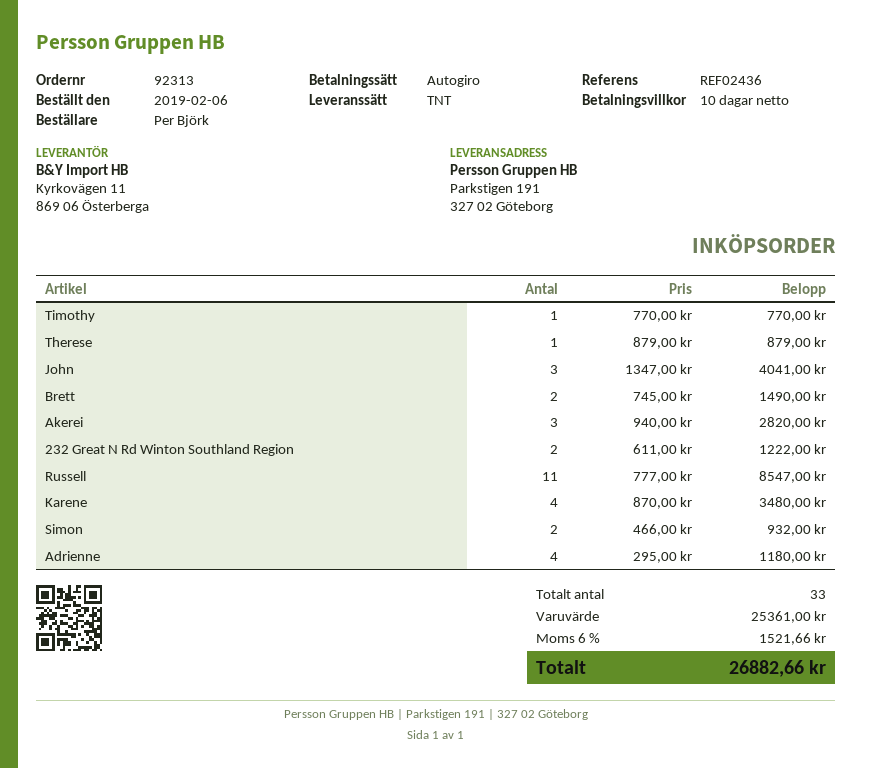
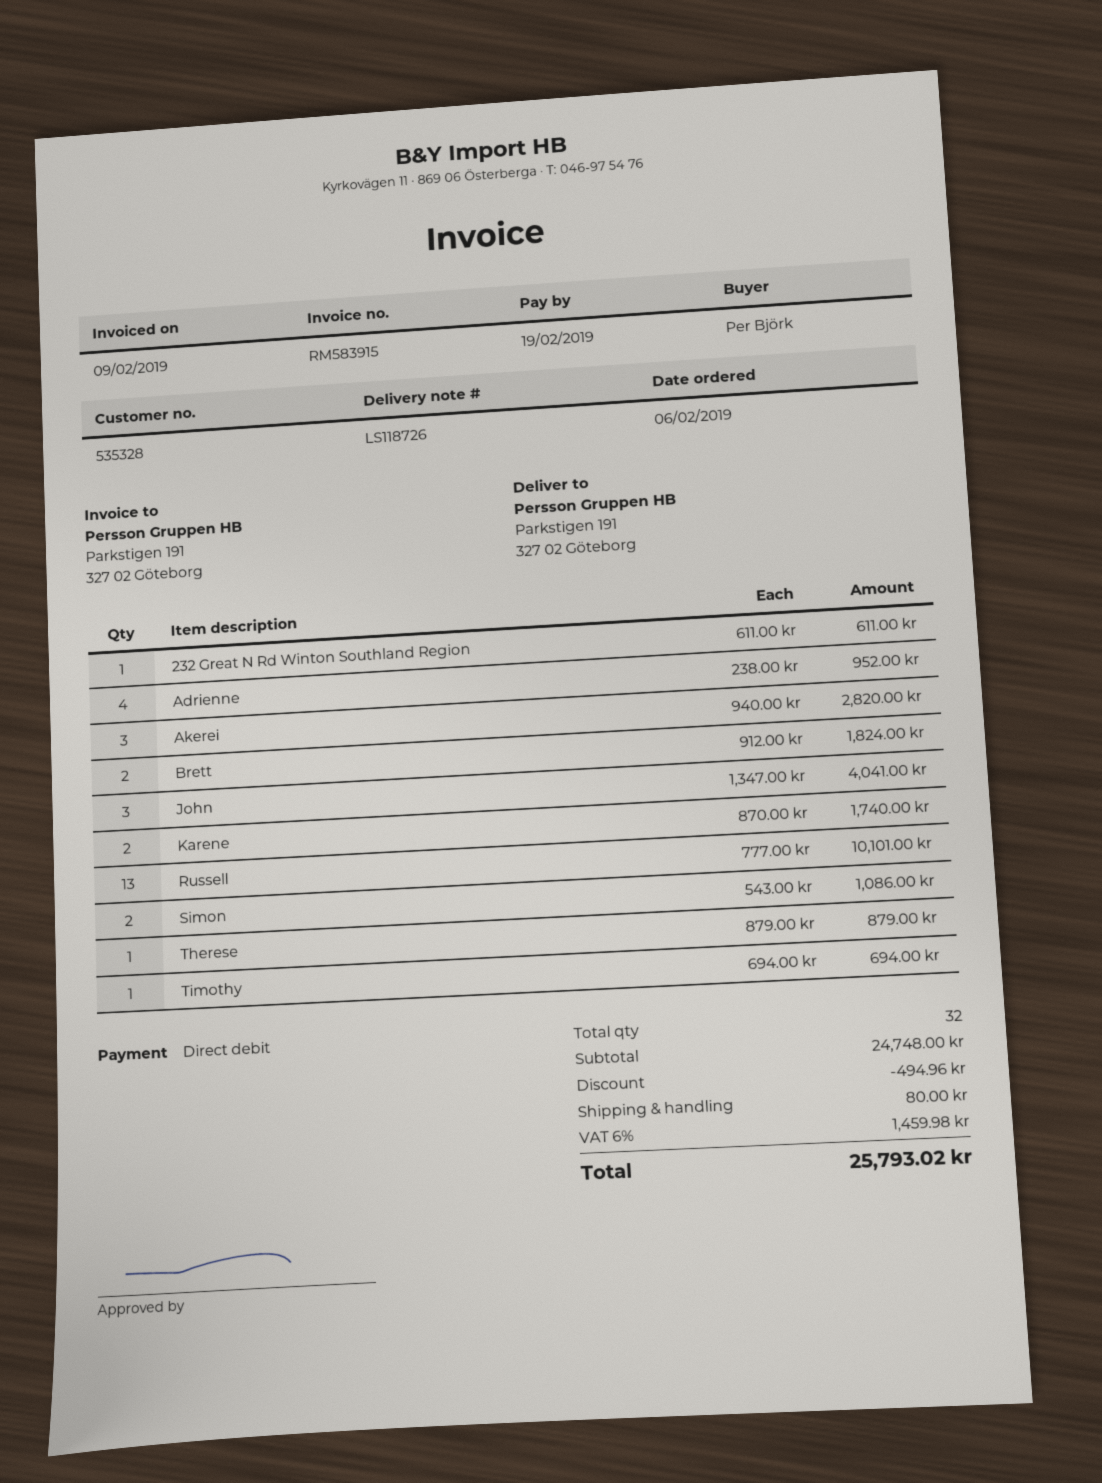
Timothy: 1 x 770.00 = 770.00 -> 1 x 694.00 = 694.00
Brett: 2 x 745.00 = 1490.00 -> 2 x 912.00 = 1824.00
232 Great N Rd Winton Southland Region: 2 x 611.00 = 1222.00 -> 1 x 611.00 = 611.00
Russell: 11 x 777.00 = 8547.00 -> 13 x 777.00 = 10101.00
Karene: 4 x 870.00 = 3480.00 -> 2 x 870.00 = 1740.00
Simon: 2 x 466.00 = 932.00 -> 2 x 543.00 = 1086.00
Adrienne: 4 x 295.00 = 1180.00 -> 4 x 238.00 = 952.00
total quantity: 33 -> 32
subtotal: 25361.00 -> 24748.00
discount: none -> 494.96
shipping: none -> 80.00
tax: 6% = 1521.66 -> 6% = 1459.98
total: 26882.66 -> 25793.02

